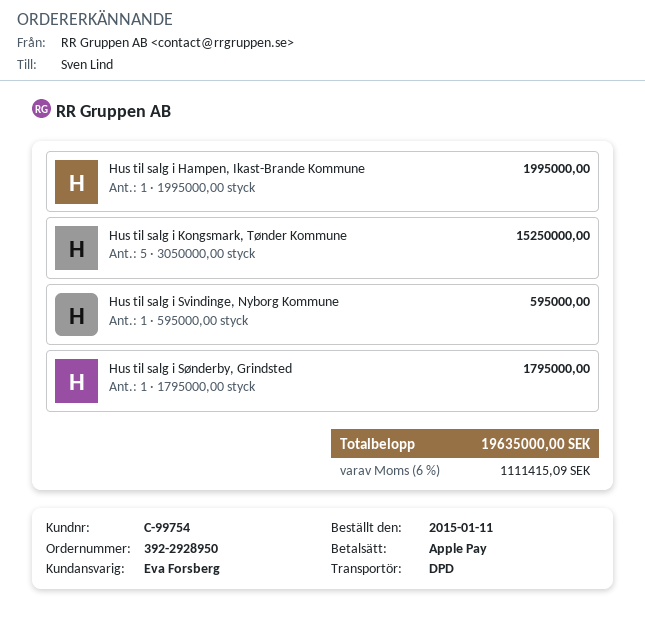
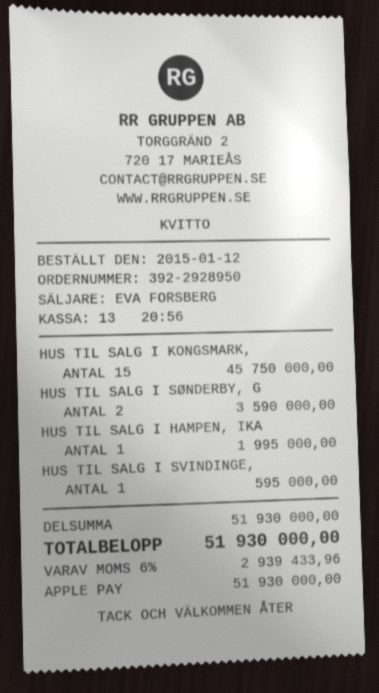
order date: 2015-01-11 -> 2015-01-12
Hus til salg i Kongsmark, Tønder Kommune: 5 for 15250000.00 -> 15 for 45750000.00
Hus til salg i Sønderby, Grindsted: 1 for 1795000.00 -> 2 for 3590000.00
tax: 6% = 1111415.09 -> 6% = 2939433.96
total: 19635000.00 -> 51930000.00

